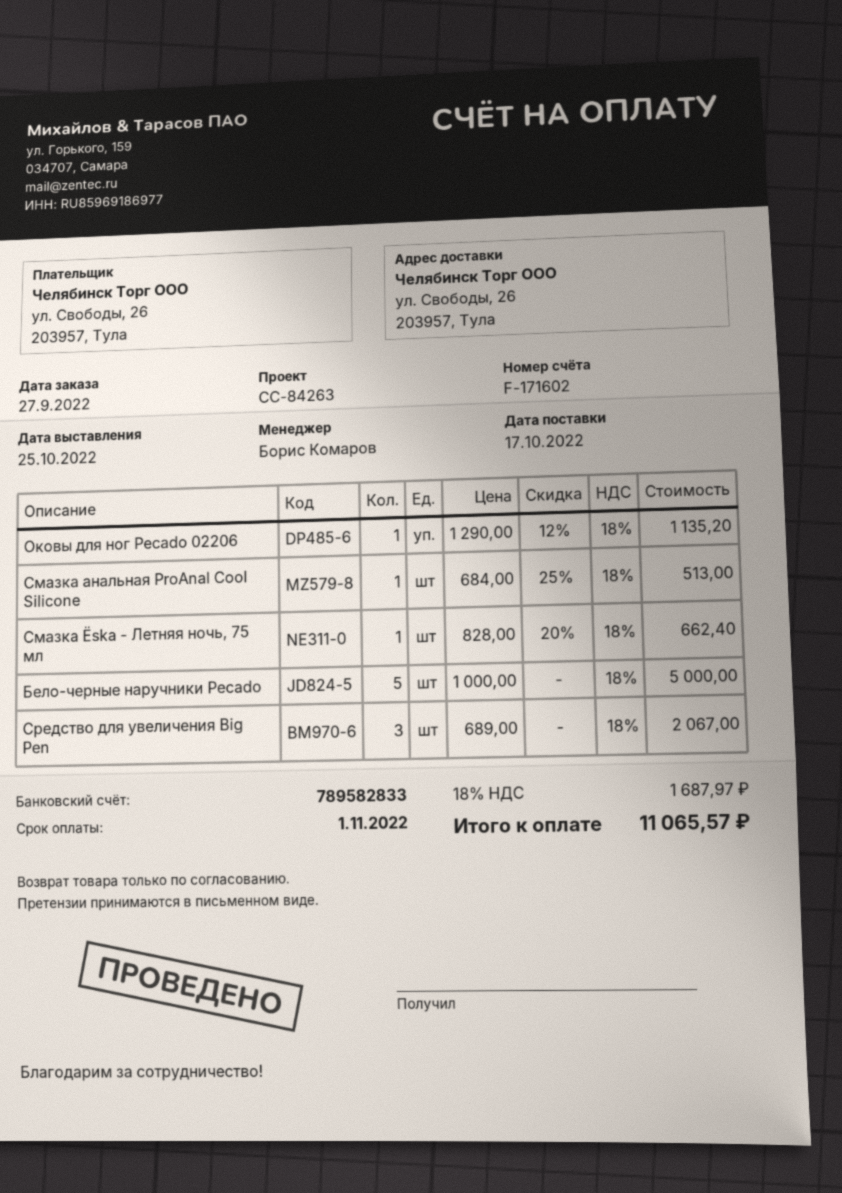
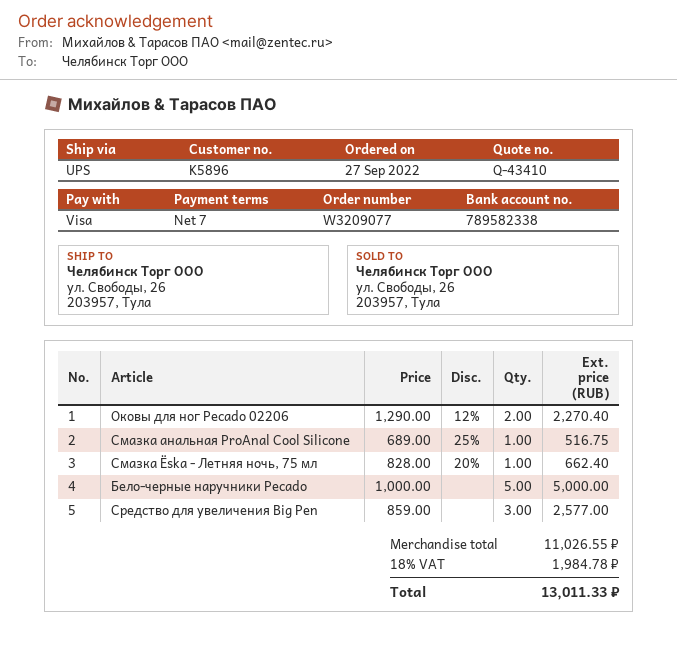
bank account: 789582833 -> 789582338
Оковы для ног Pecado 02206: 1 x 1290.00 - 12% = 1135.20 -> 2 x 1290.00 - 12% = 2270.40
Смазка анальная ProAnal Cool Silicone: 1 x 684.00 - 25% = 513.00 -> 1 x 689.00 - 25% = 516.75
Средство для увеличения Big Pen: 3 x 689.00 = 2067.00 -> 3 x 859.00 = 2577.00
tax: 18% = 1687.97 -> 18% = 1984.78
total: 11065.57 -> 13011.33

